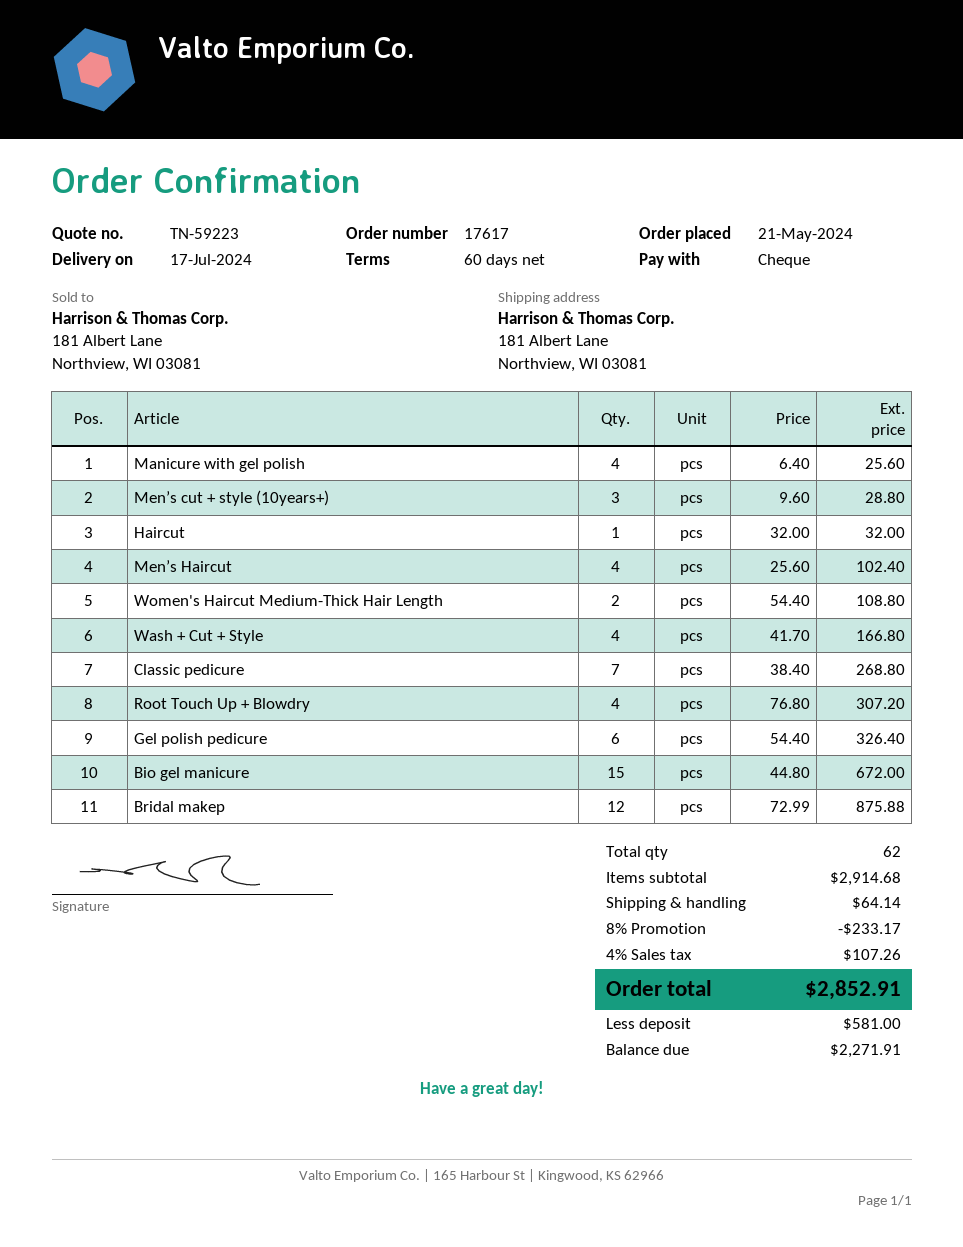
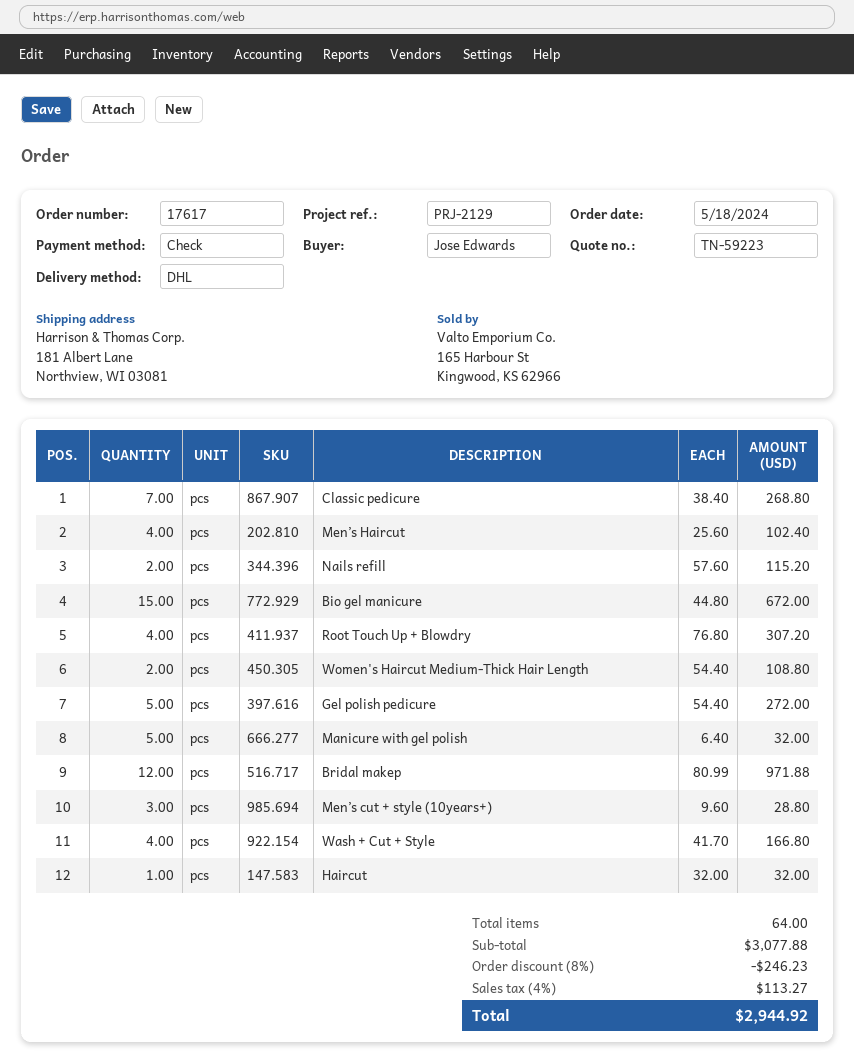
order date: 2024-05-21 -> 2024-05-18
Manicure with gel polish: 4 x 6.40 = 25.60 -> 5 x 6.40 = 32.00
Gel polish pedicure: 6 x 54.40 = 326.40 -> 5 x 54.40 = 272.00
Bridal makep: 12 x 72.99 = 875.88 -> 12 x 80.99 = 971.88
Nails refill: none -> 2 x 57.60 = 115.20
total quantity: 62 -> 64
subtotal: 2914.68 -> 3077.88
discount: 8% = 233.17 -> 8% = 246.23
shipping: 64.14 -> none
tax: 4% = 107.26 -> 4% = 113.27
total: 2852.91 -> 2944.92

